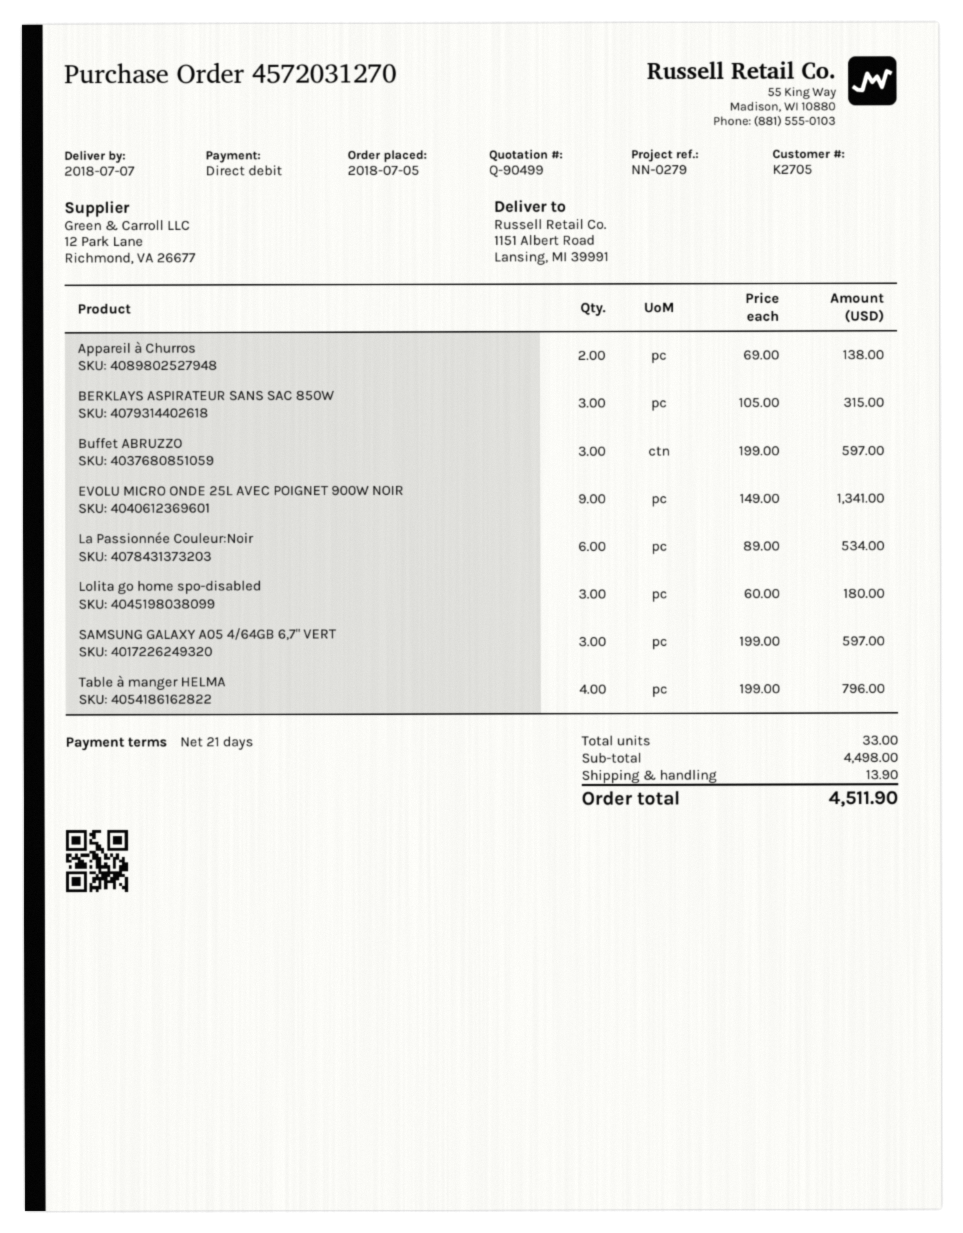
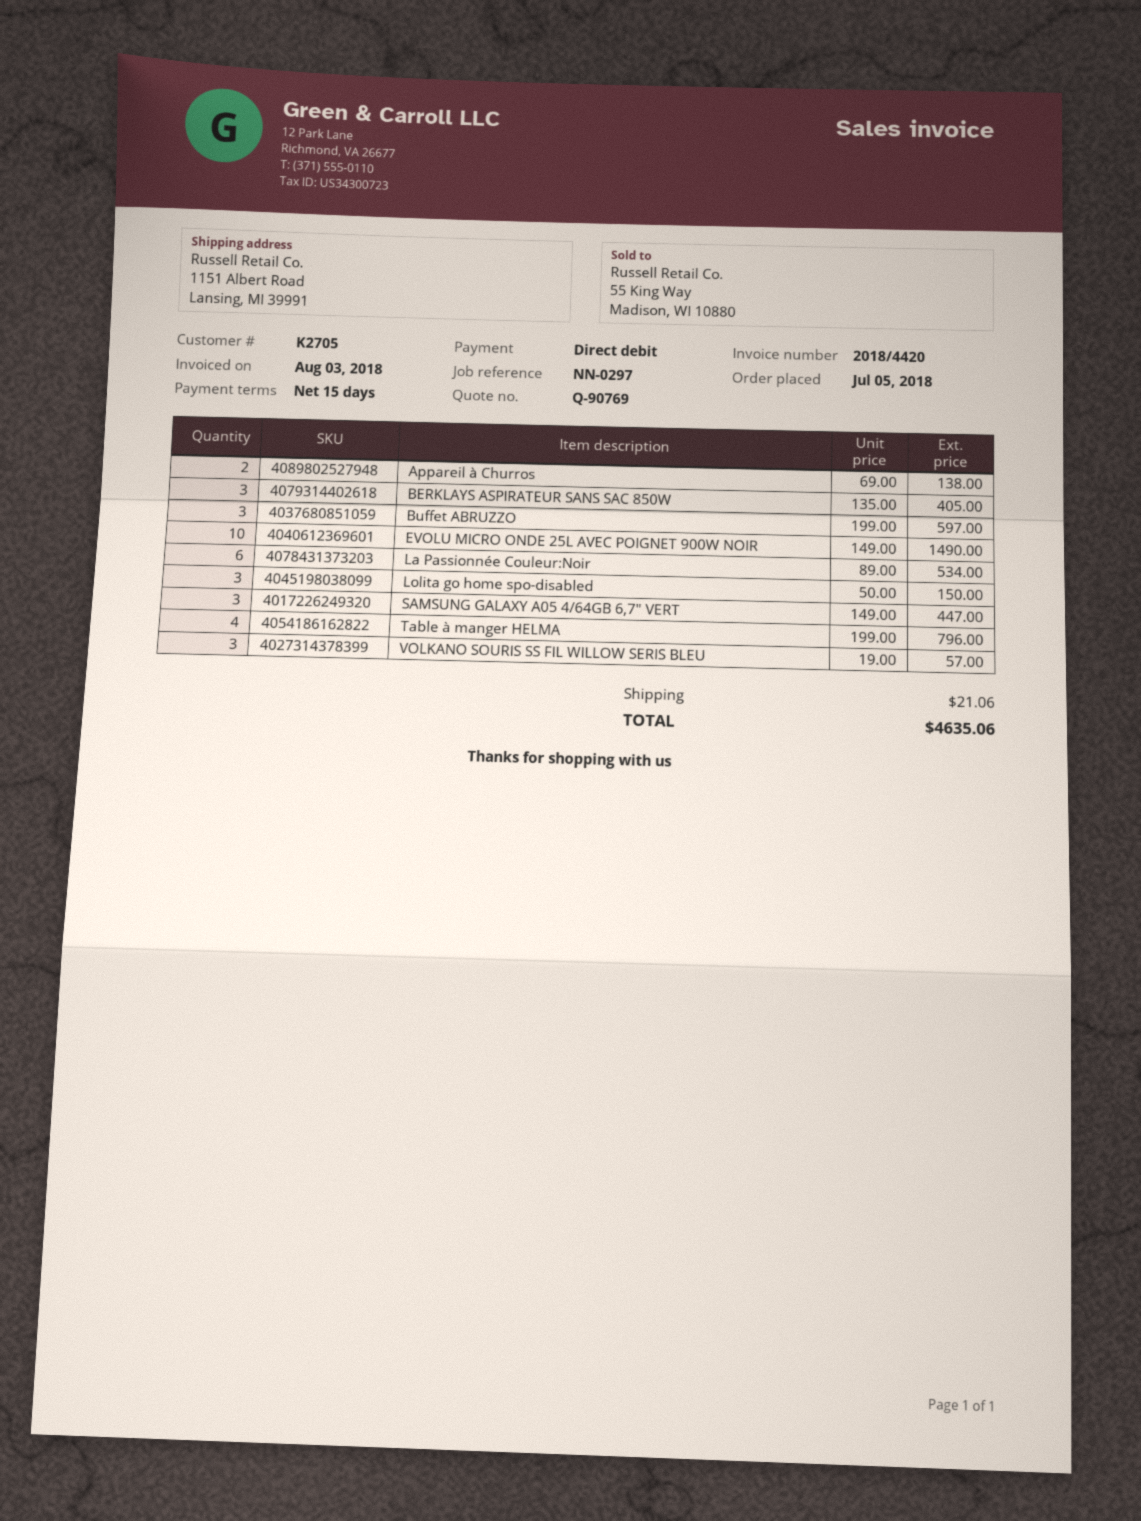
quote number: Q-90499 -> Q-90769
payment terms: 21 days -> 15 days
reference: NN-0279 -> NN-0297
BERKLAYS ASPIRATEUR SANS SAC 850W: 3 x 105.00 = 315.00 -> 3 x 135.00 = 405.00
EVOLU MICRO ONDE 25L AVEC POIGNET 900W NOIR: 9 x 149.00 = 1341.00 -> 10 x 149.00 = 1490.00
Lolita go home spo-disabled: 3 x 60.00 = 180.00 -> 3 x 50.00 = 150.00
SAMSUNG GALAXY A05 4/64GB 6,7" VERT: 3 x 199.00 = 597.00 -> 3 x 149.00 = 447.00
VOLKANO SOURIS SS FIL WILLOW SERIS BLEU: none -> 3 x 19.00 = 57.00
shipping: 13.90 -> 21.06
total: 4511.90 -> 4635.06

